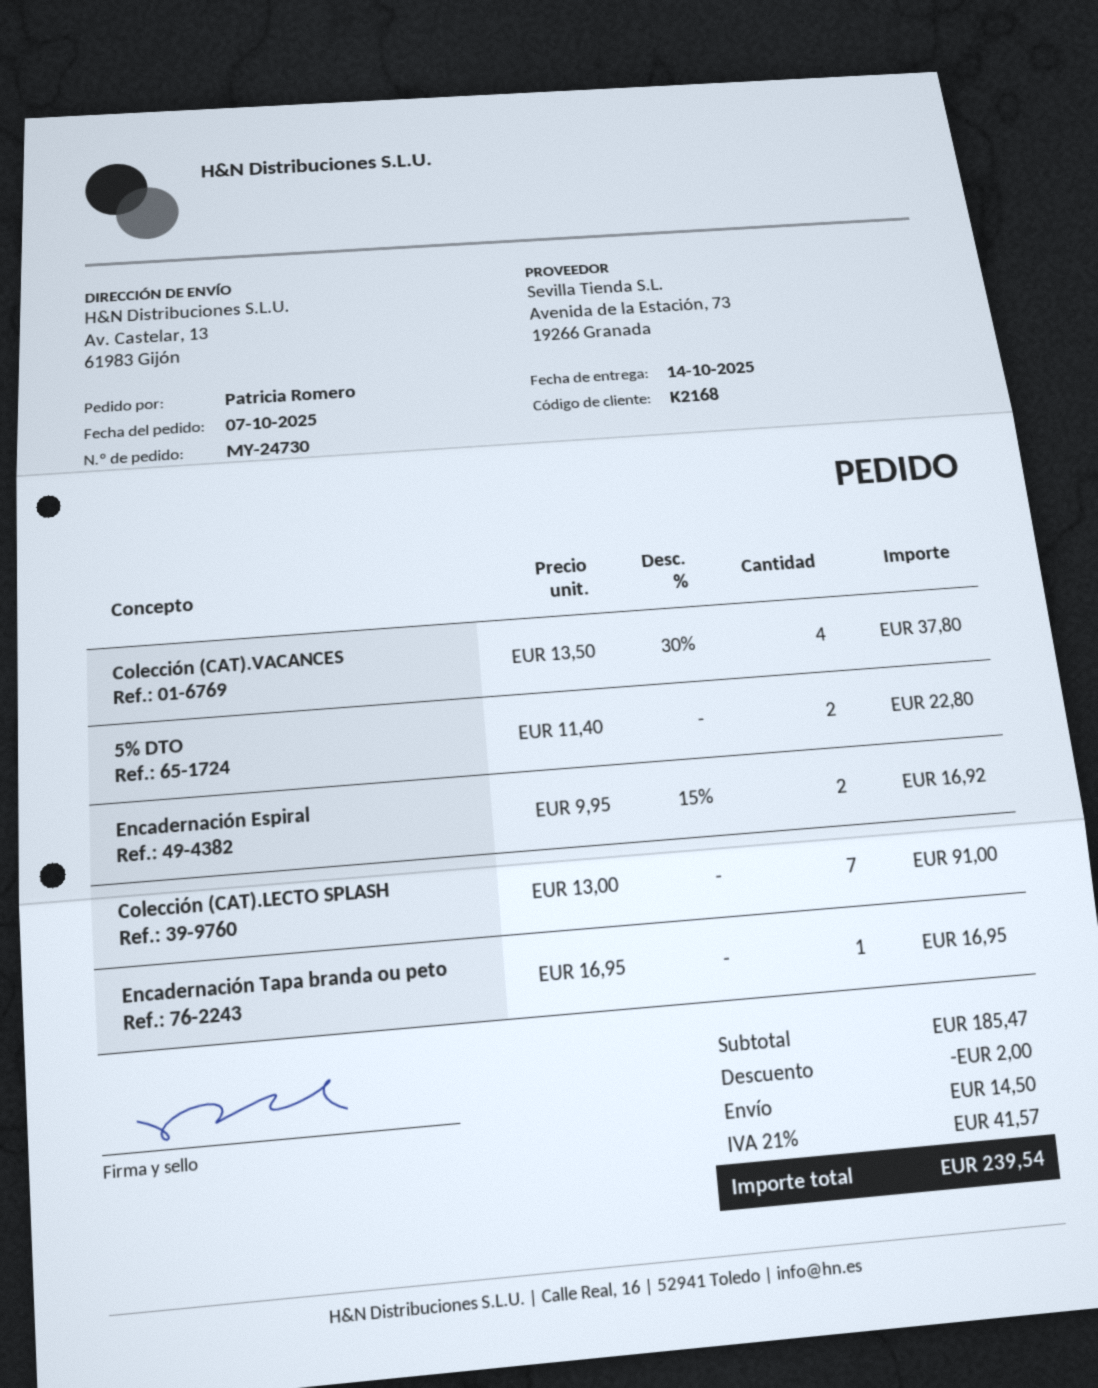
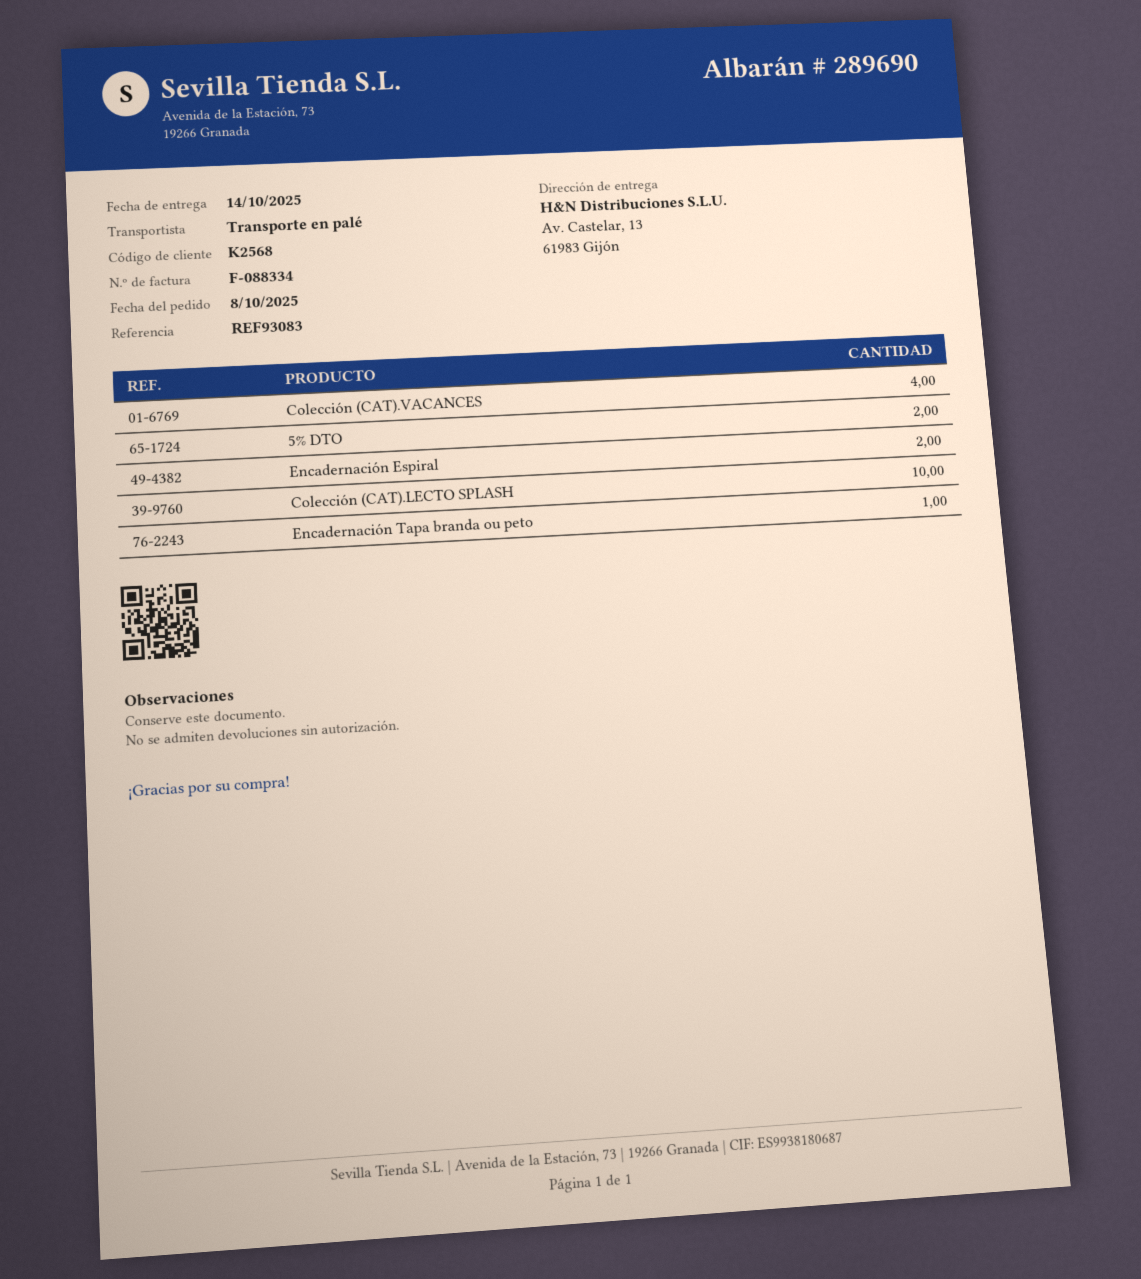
order date: 2025-10-07 -> 2025-10-08
customer number: K2168 -> K2568
Colección (CAT).LECTO SPLASH: 7 -> 10

